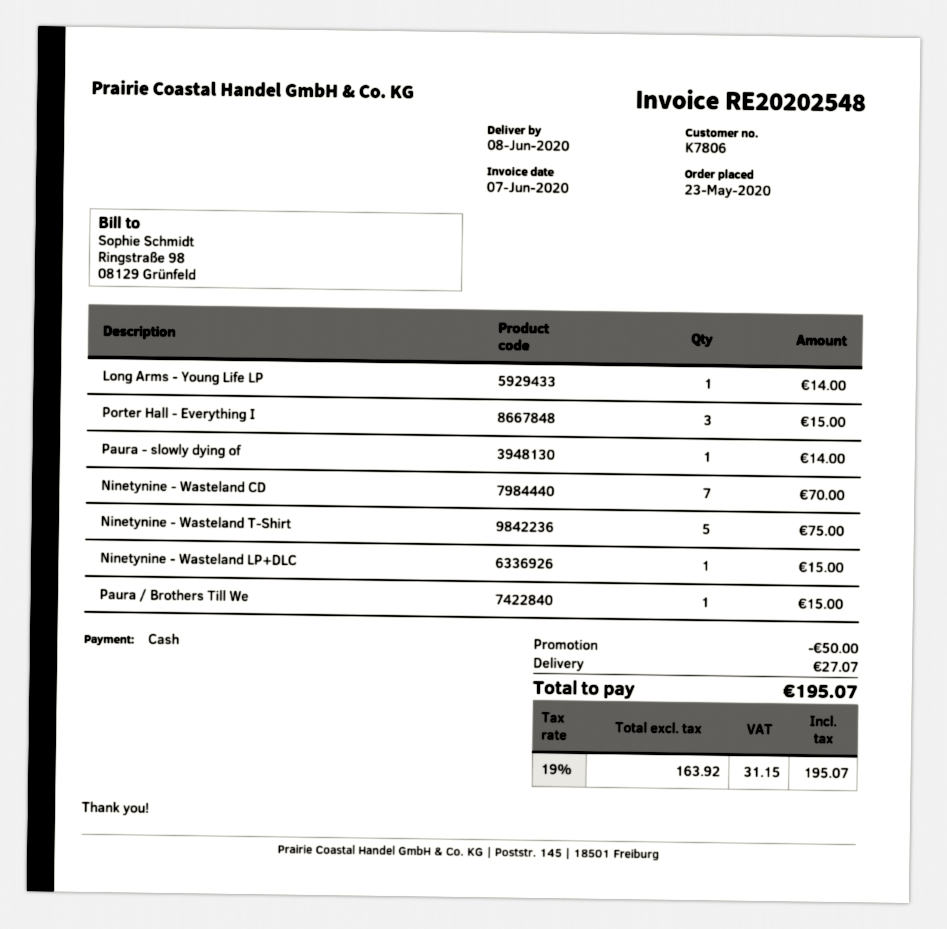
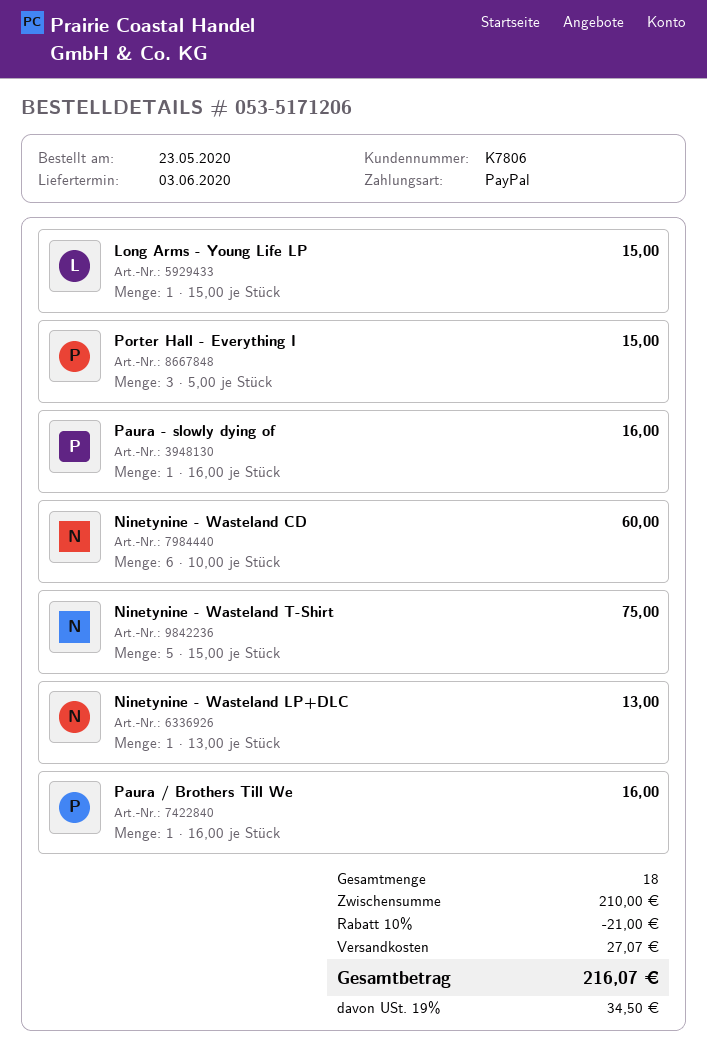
delivery date: 2020-06-08 -> 2020-06-03
payment method: cash -> PayPal
Long Arms - Young Life LP: 1 for 14.00 -> 1 for 15.00
Paura - slowly dying of: 1 for 14.00 -> 1 for 16.00
Ninetynine - Wasteland CD: 7 for 70.00 -> 6 for 60.00
Ninetynine - Wasteland LP+DLC: 1 for 15.00 -> 1 for 13.00
Paura / Brothers Till We: 1 for 15.00 -> 1 for 16.00
discount: 50.00 -> 21.00
tax: 19% = 31.15 -> 19% = 34.50
total: 195.07 -> 216.07

